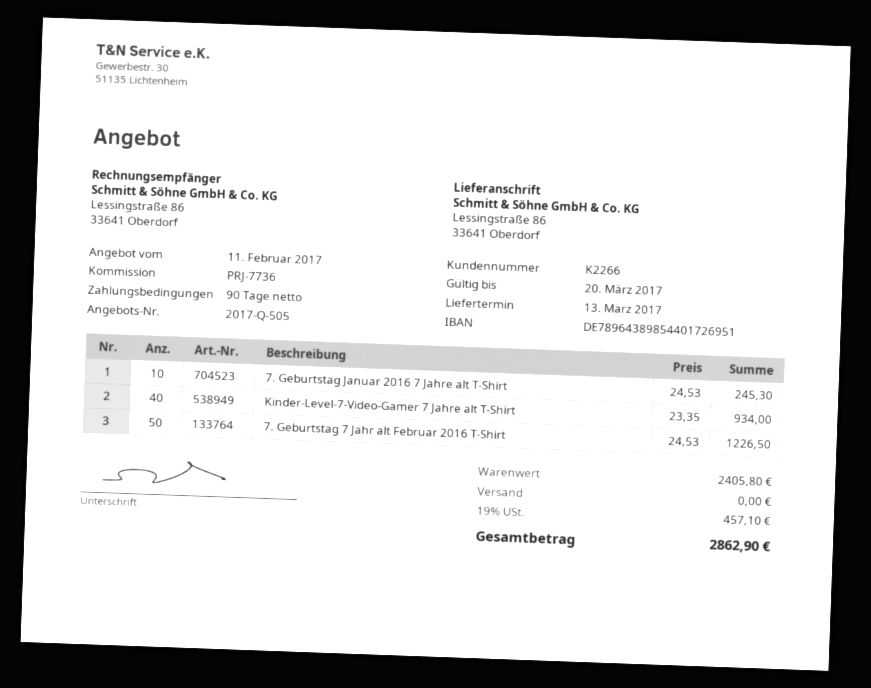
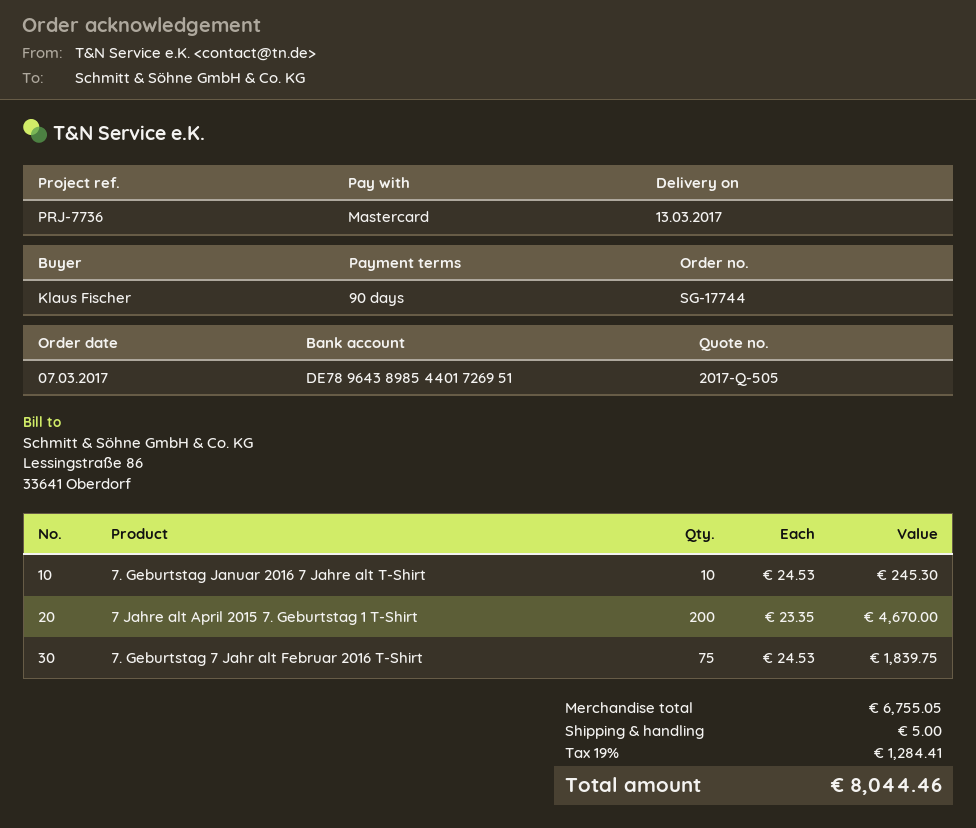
Kinder-Level-7-Video-Gamer 7 Jahre alt T-Shirt: 40 x 23.35 = 934.00 -> none
7. Geburtstag 7 Jahr alt Februar 2016 T-Shirt: 50 x 24.53 = 1226.50 -> 75 x 24.53 = 1839.75
7 Jahre alt April 2015 7. Geburtstag 1 T-Shirt: none -> 200 x 23.35 = 4670.00
subtotal: 2405.80 -> 6755.05
shipping: 0.00 -> 5.00
tax: 19% = 457.10 -> 19% = 1284.41
total: 2862.90 -> 8044.46

